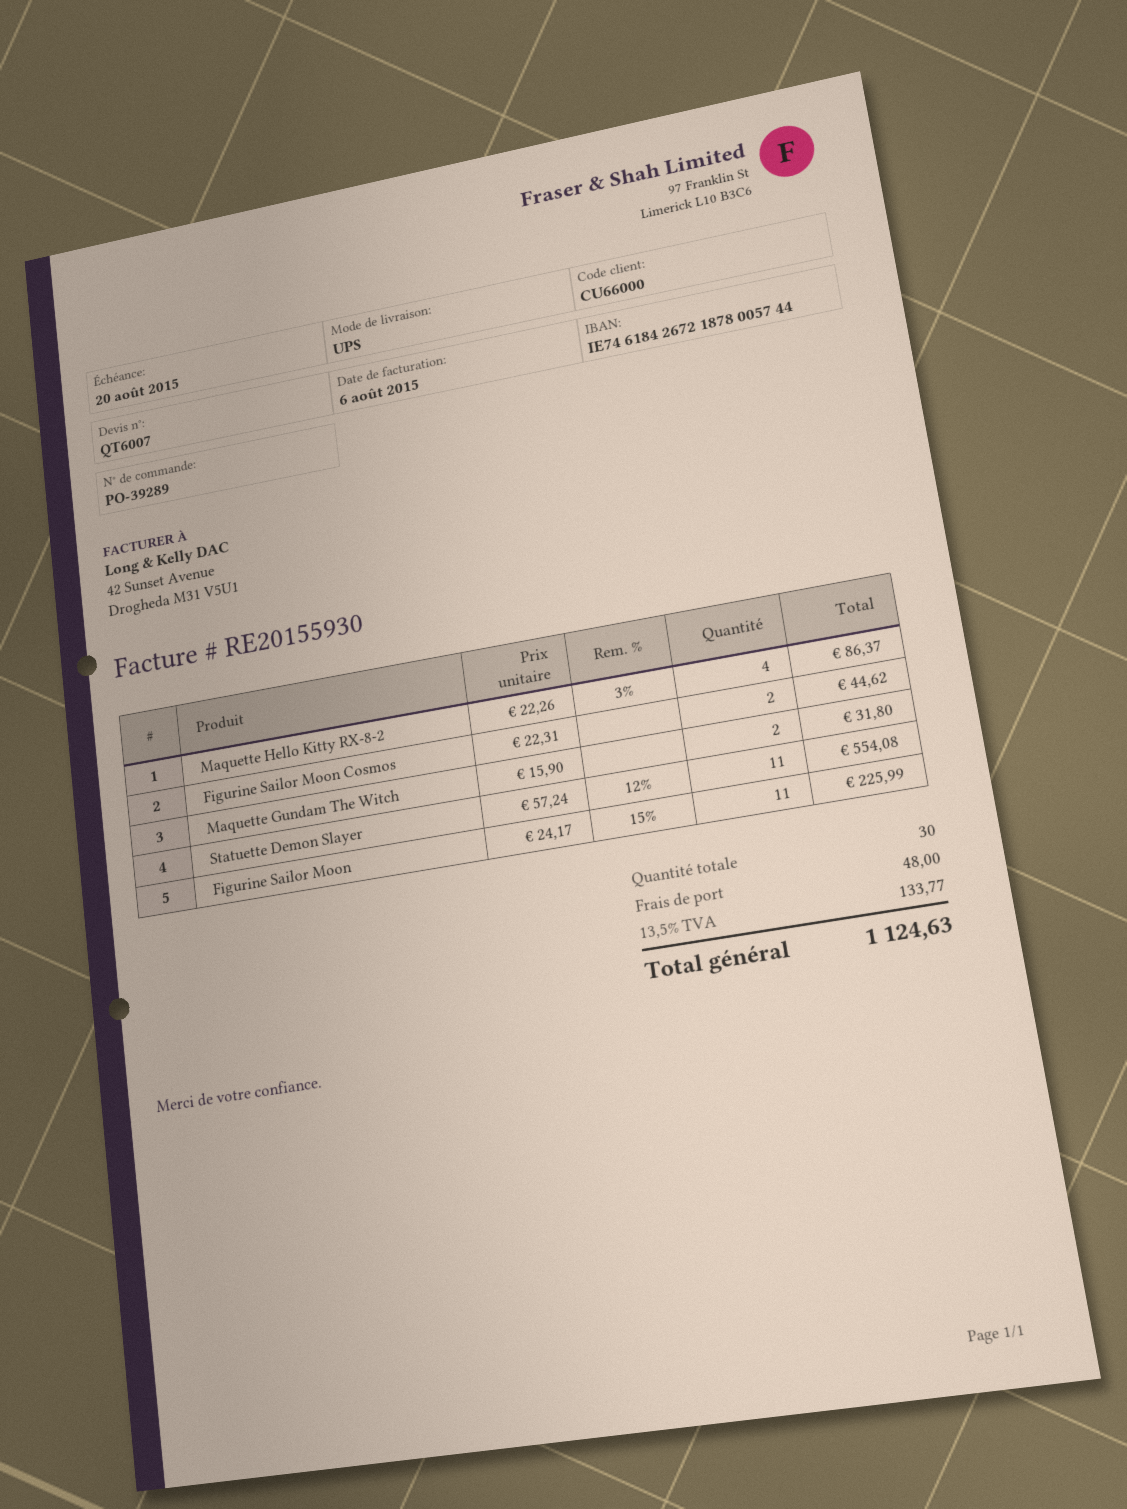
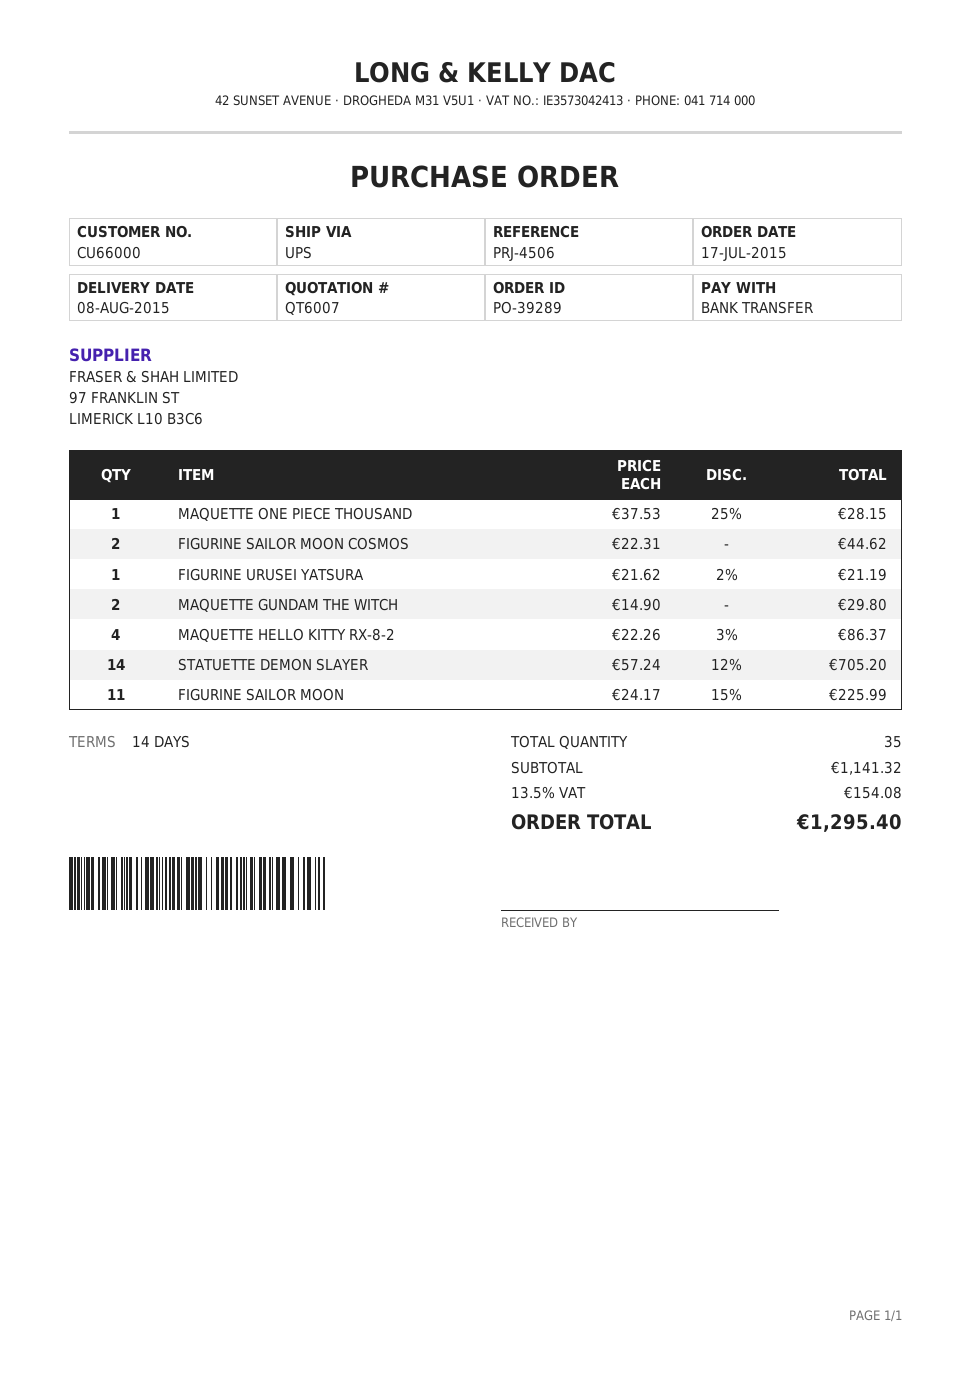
Maquette Gundam The Witch: 2 x 15.90 = 31.80 -> 2 x 14.90 = 29.80
Statuette Demon Slayer: 11 x 57.24 - 12% = 554.08 -> 14 x 57.24 - 12% = 705.20
MAQUETTE ONE PIECE THOUSAND: none -> 1 x 37.53 - 25% = 28.15
FIGURINE URUSEI YATSURA: none -> 1 x 21.62 - 2% = 21.19
total quantity: 30 -> 35
shipping: 48.00 -> none
tax: 13.5% = 133.77 -> 13.5% = 154.08
total: 1124.63 -> 1295.40

